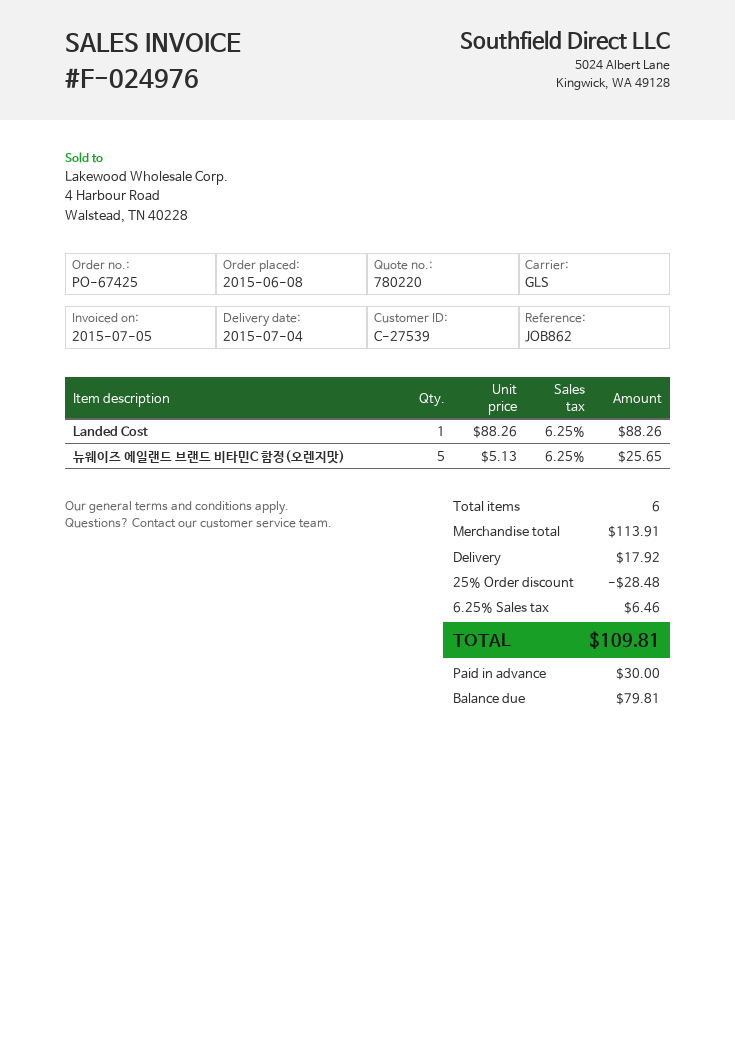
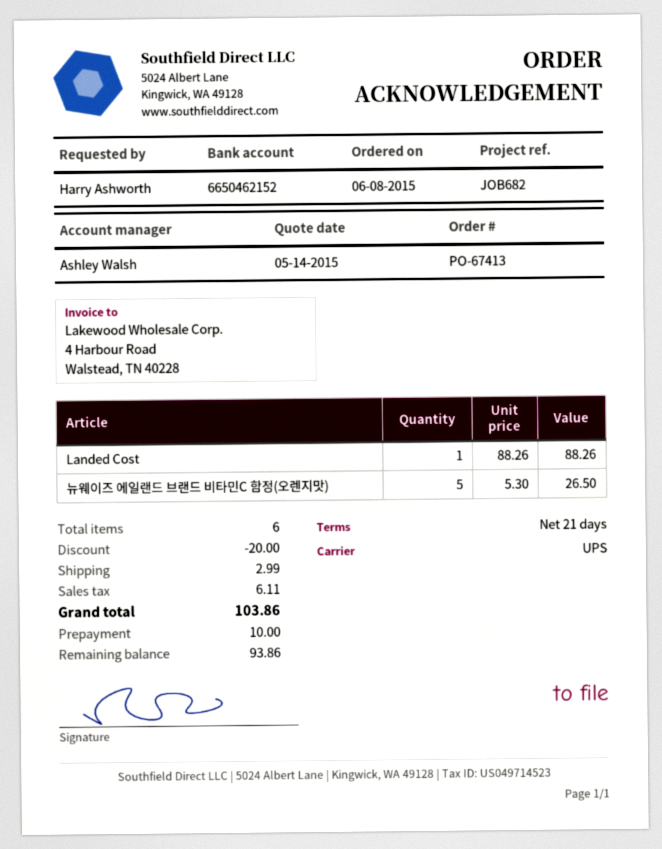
order number: PO-67425 -> PO-67413
reference: JOB862 -> JOB682
shipping method: GLS -> UPS
뉴웨이즈 에일랜드 브랜드 비타민C 함정(오렌지맛): 5 x 5.13 = 25.65 -> 5 x 5.30 = 26.50
discount: 28.48 -> 20.00
shipping: 17.92 -> 2.99
tax: 6.46 -> 6.11
total: 109.81 -> 103.86
deposit: 30.00 -> 10.00
balance: 79.81 -> 93.86

